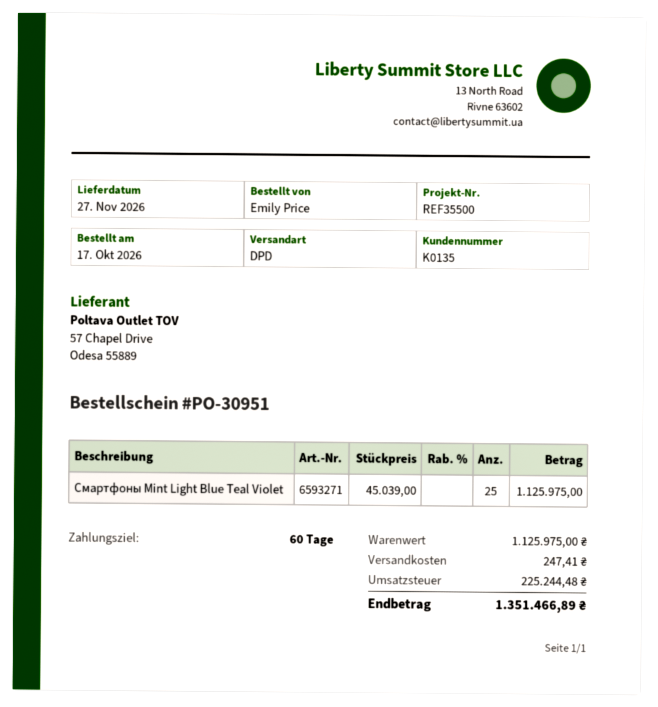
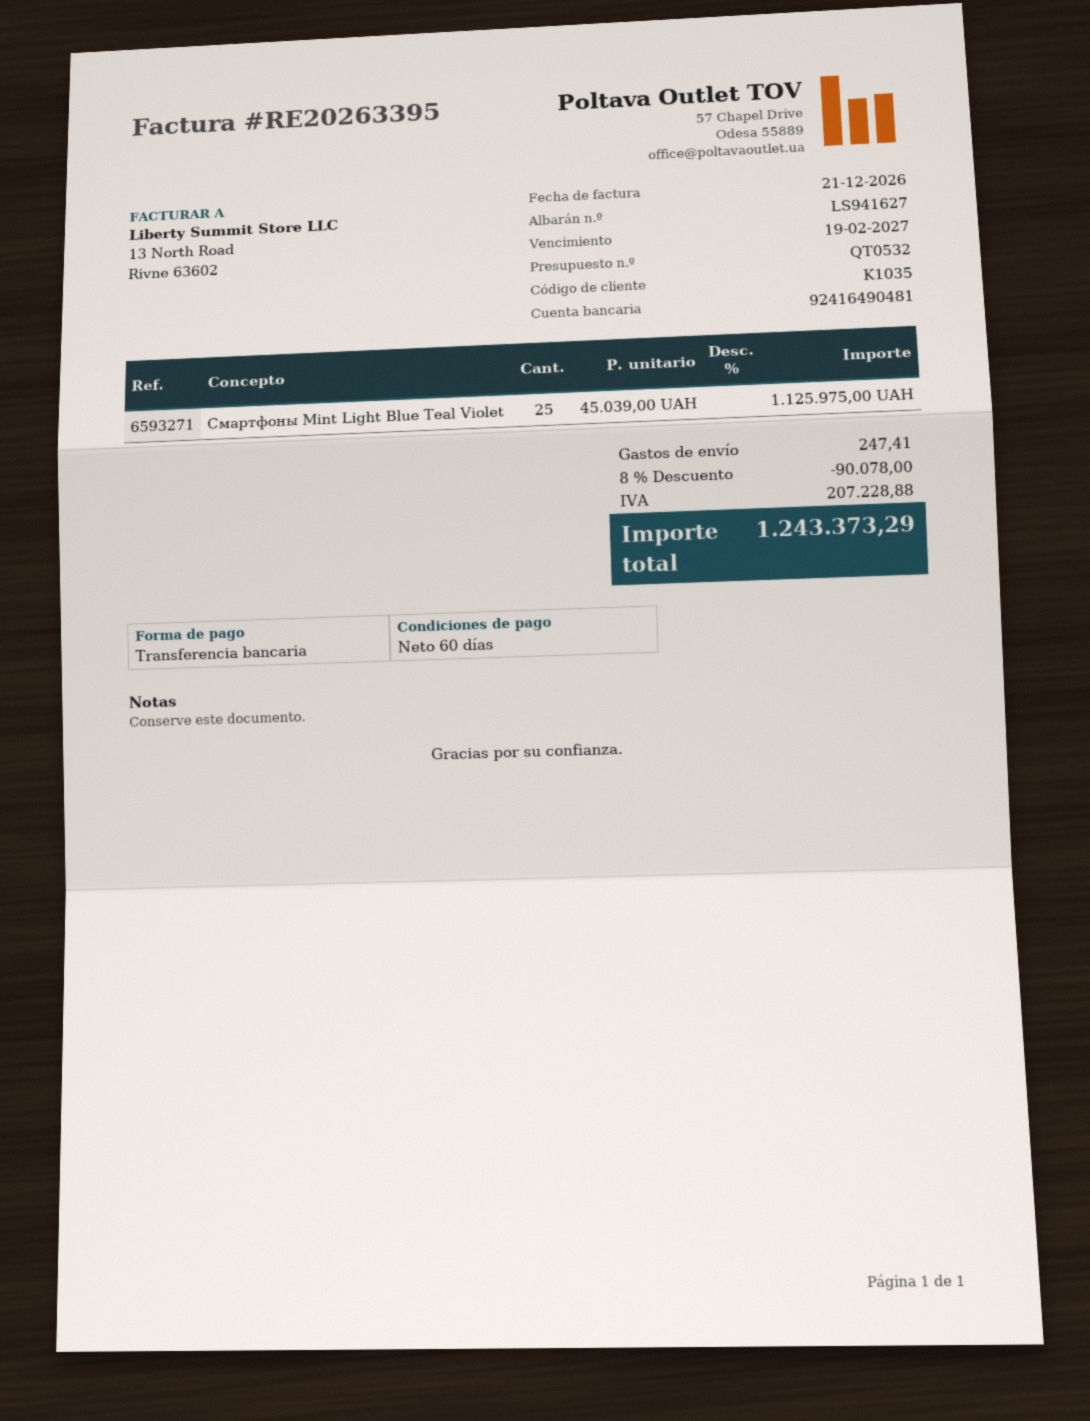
customer number: K0135 -> K1035
discount: none -> 8% = 90078.00
tax: 225244.48 -> 207228.88
total: 1351466.89 -> 1243373.29

